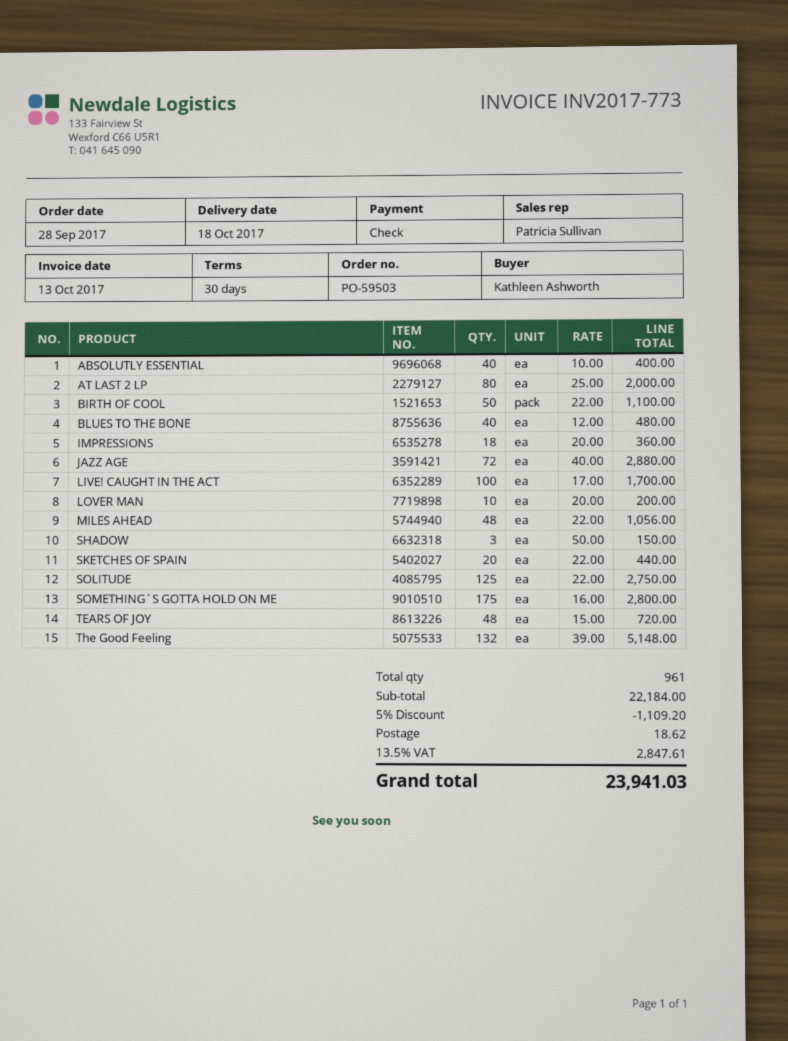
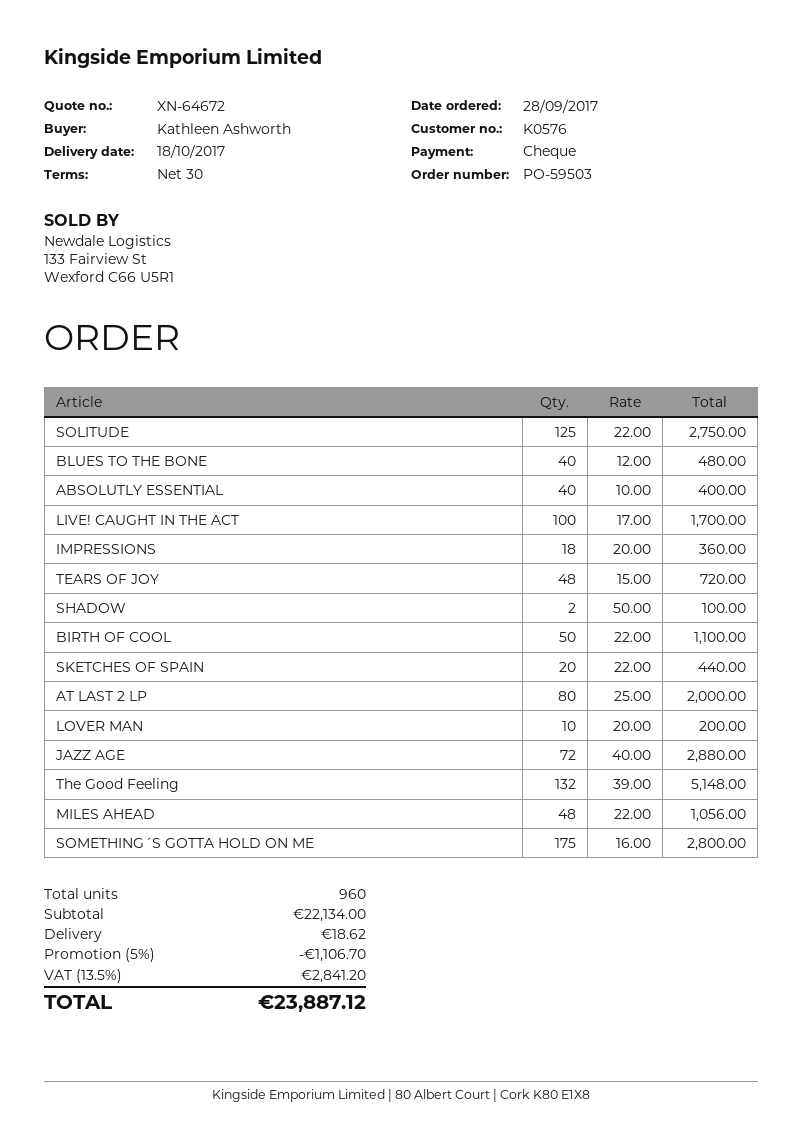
SHADOW: 3 x 50.00 = 150.00 -> 2 x 50.00 = 100.00
total quantity: 961 -> 960
subtotal: 22184.00 -> 22134.00
discount: 5% = 1109.20 -> 5% = 1106.70
tax: 13.5% = 2847.61 -> 13.5% = 2841.20
total: 23941.03 -> 23887.12

